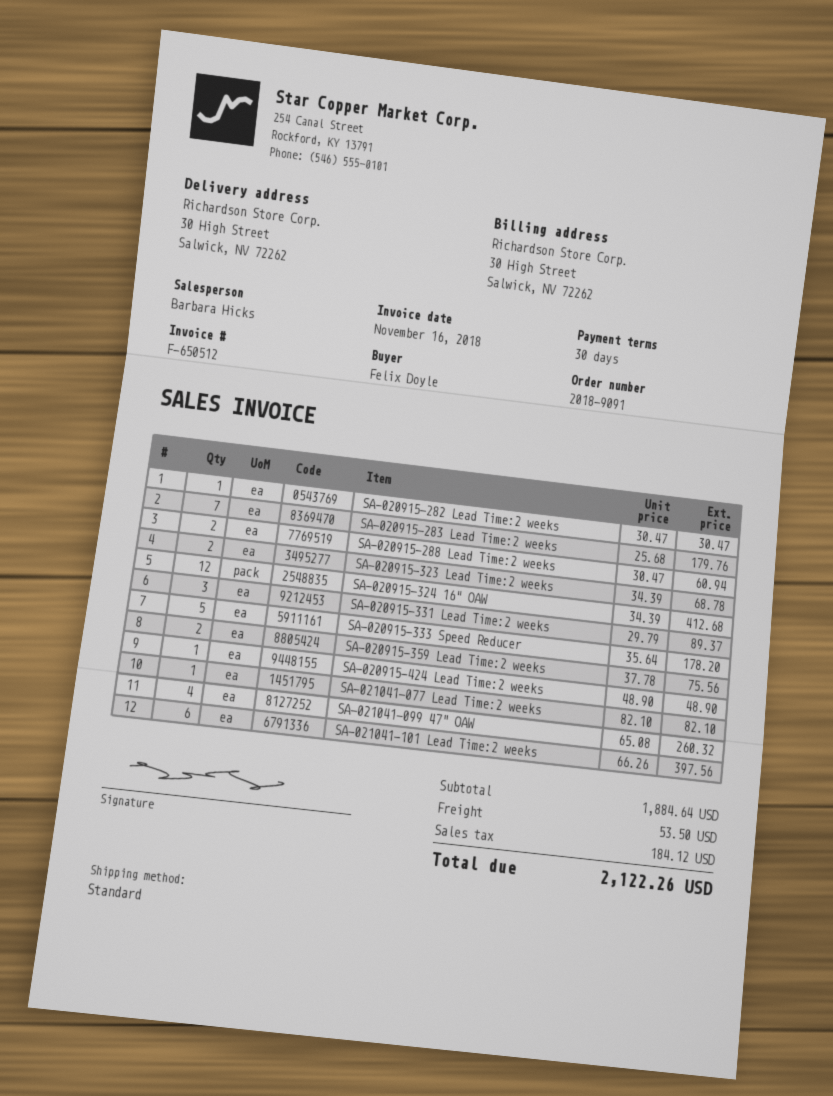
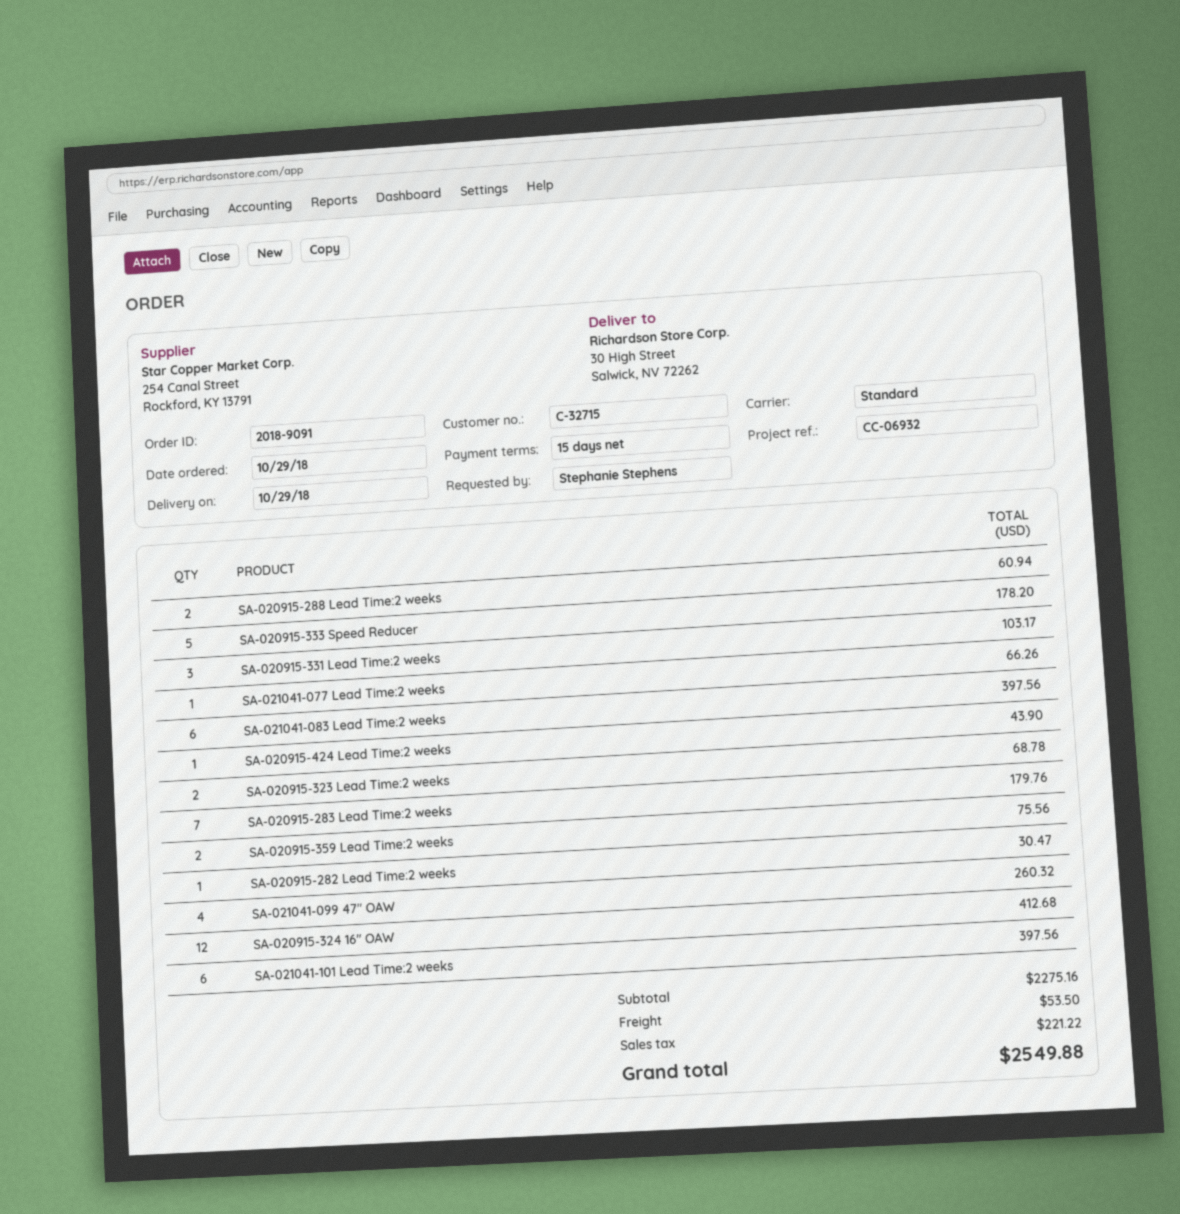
payment terms: 30 days -> 15 days
ordered by: Felix Doyle -> Stephanie Stephens
SA-020915-331 Lead Time:2 weeks: 3 for 89.37 -> 3 for 103.17
SA-020915-424 Lead Time:2 weeks: 1 for 48.90 -> 1 for 43.90
SA-021041-077 Lead Time:2 weeks: 1 for 82.10 -> 1 for 66.26
SA-021041-083 Lead Time:2 weeks: none -> 6 for 397.56
subtotal: 1884.64 -> 2275.16
tax: 184.12 -> 221.22
total: 2122.26 -> 2549.88

